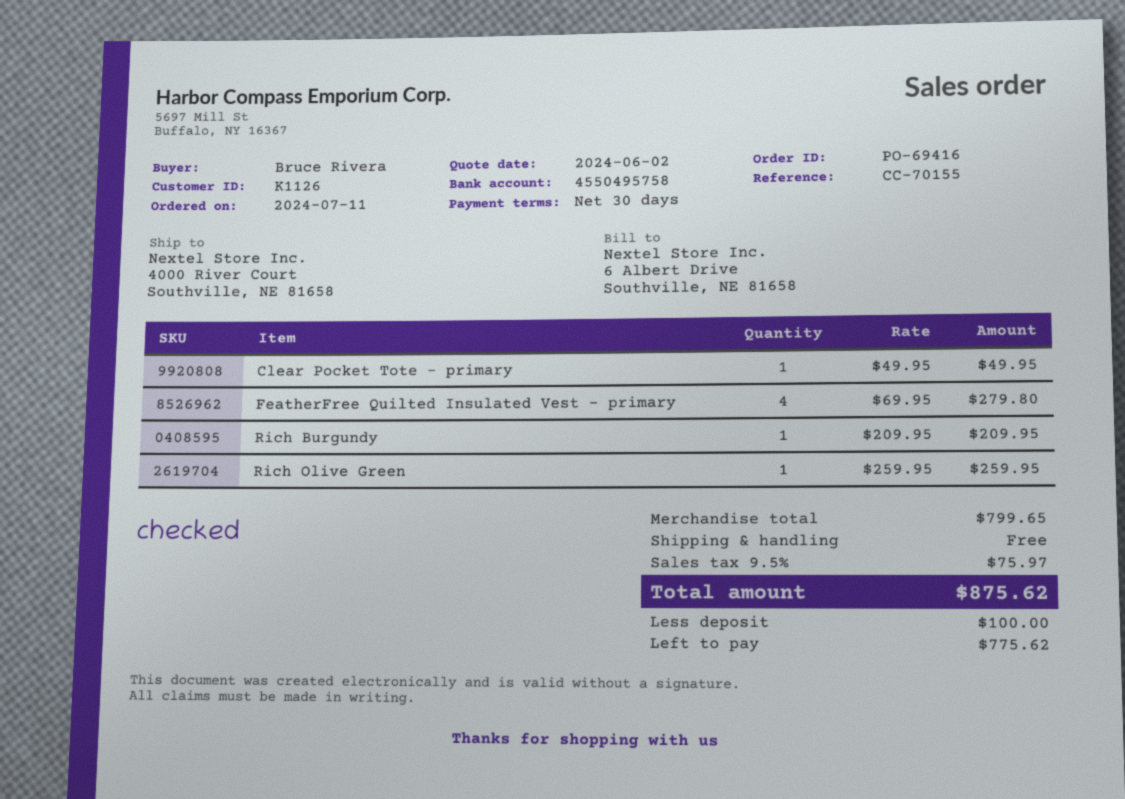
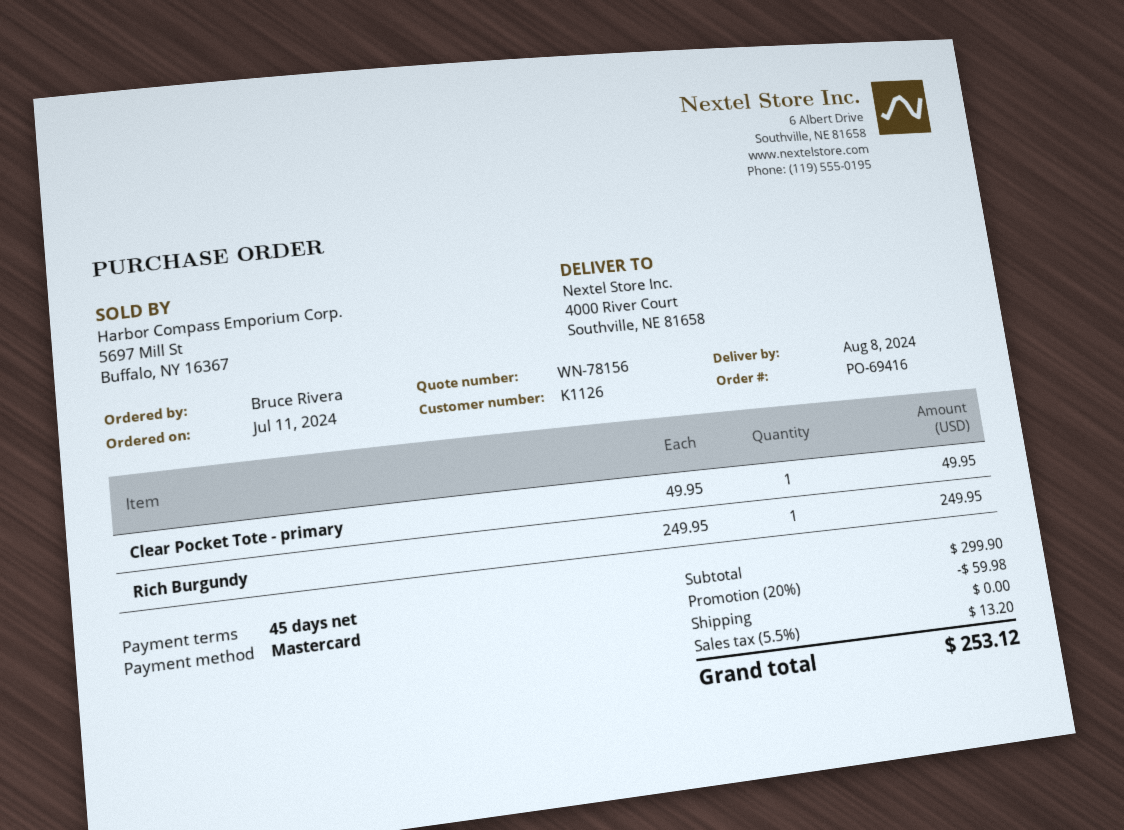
payment terms: 30 days -> 45 days
FeatherFree Quilted Insulated Vest - primary: 4 x 69.95 = 279.80 -> none
Rich Burgundy: 1 x 209.95 = 209.95 -> 1 x 249.95 = 249.95
Rich Olive Green: 1 x 259.95 = 259.95 -> none
subtotal: 799.65 -> 299.90
discount: none -> 20% = 59.98
tax: 9.5% = 75.97 -> 5.5% = 13.20
total: 875.62 -> 253.12

